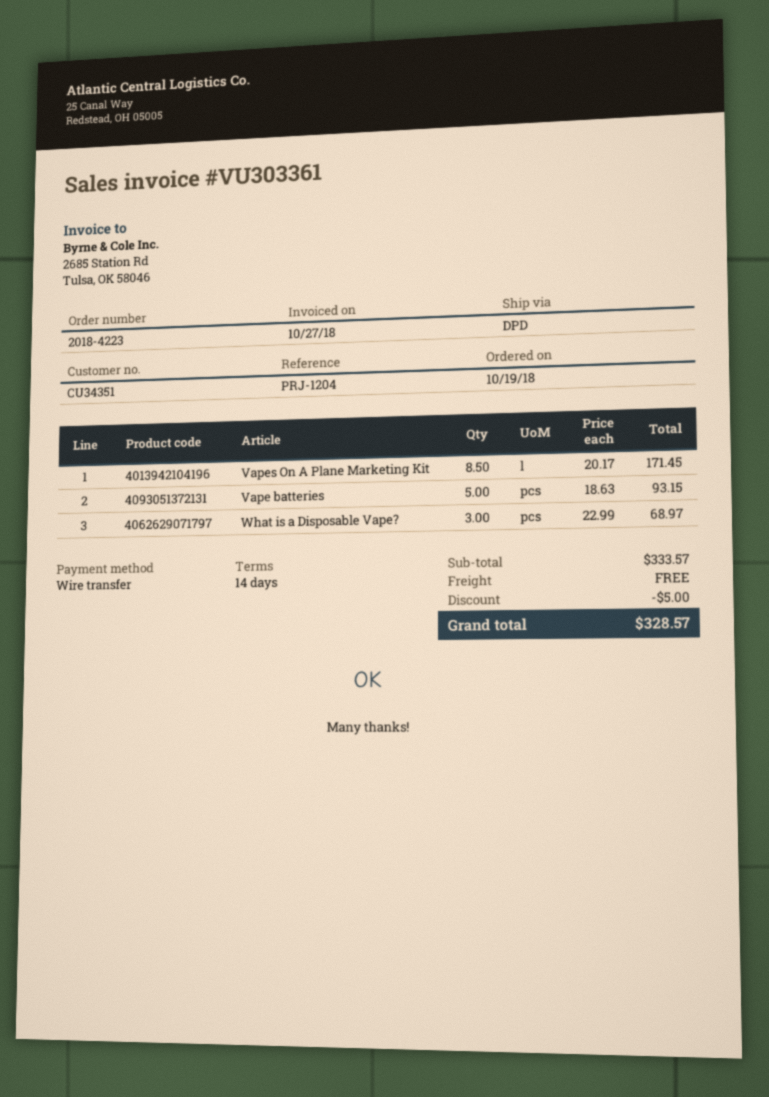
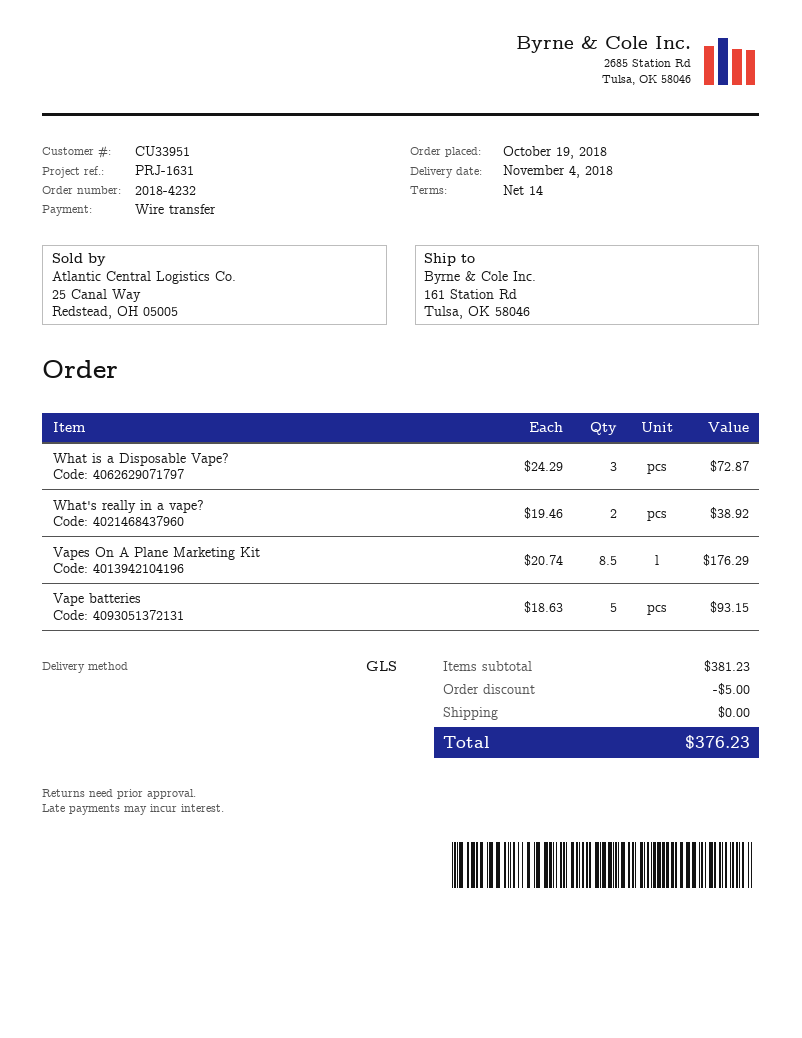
order number: 2018-4223 -> 2018-4232
customer number: CU34351 -> CU33951
reference: PRJ-1204 -> PRJ-1631
shipping method: DPD -> GLS
Vapes On A Plane Marketing Kit: 8.5 x 20.17 = 171.45 -> 8.5 x 20.74 = 176.29
What is a Disposable Vape?: 3 x 22.99 = 68.97 -> 3 x 24.29 = 72.87
What's really in a vape?: none -> 2 x 19.46 = 38.92
subtotal: 333.57 -> 381.23
total: 328.57 -> 376.23

